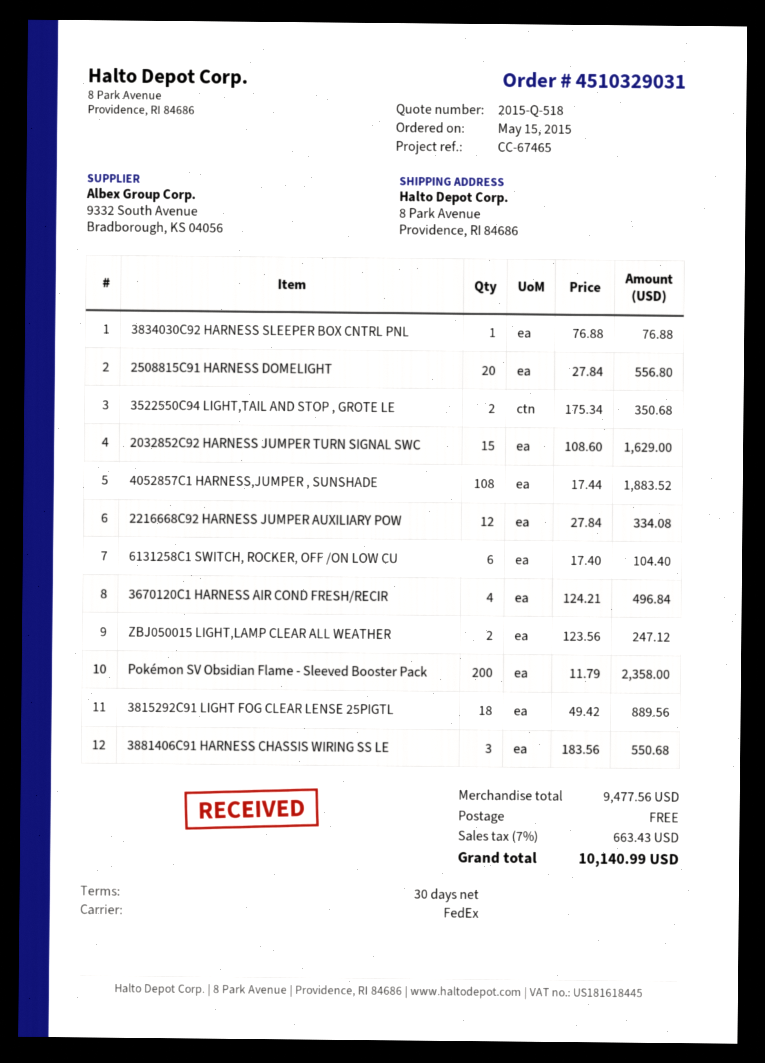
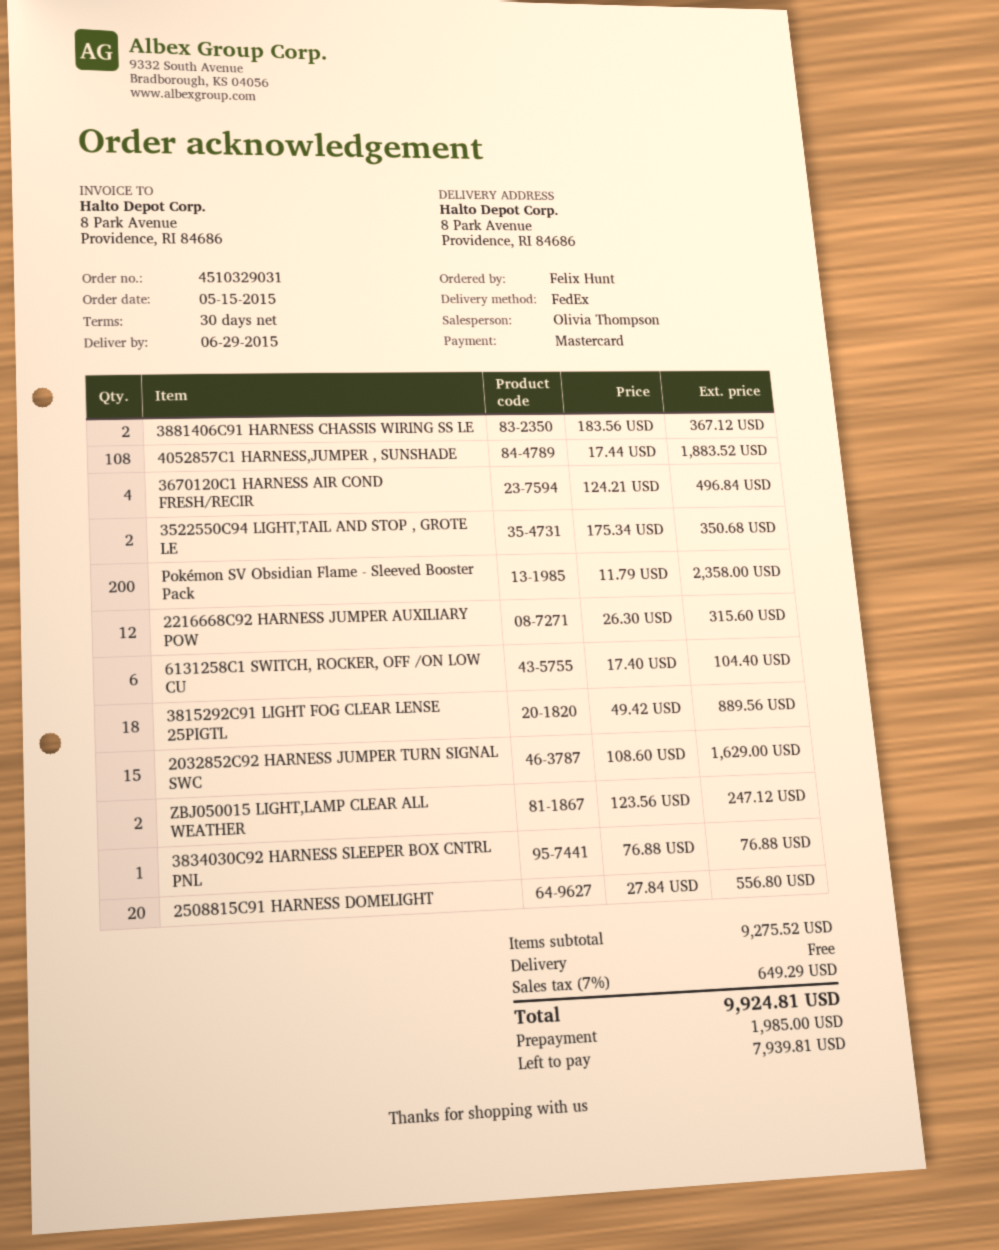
2216668C92 HARNESS JUMPER AUXILIARY POW: 12 x 27.84 = 334.08 -> 12 x 26.30 = 315.60
3881406C91 HARNESS CHASSIS WIRING SS LE: 3 x 183.56 = 550.68 -> 2 x 183.56 = 367.12
subtotal: 9477.56 -> 9275.52
tax: 7% = 663.43 -> 7% = 649.29
total: 10140.99 -> 9924.81

